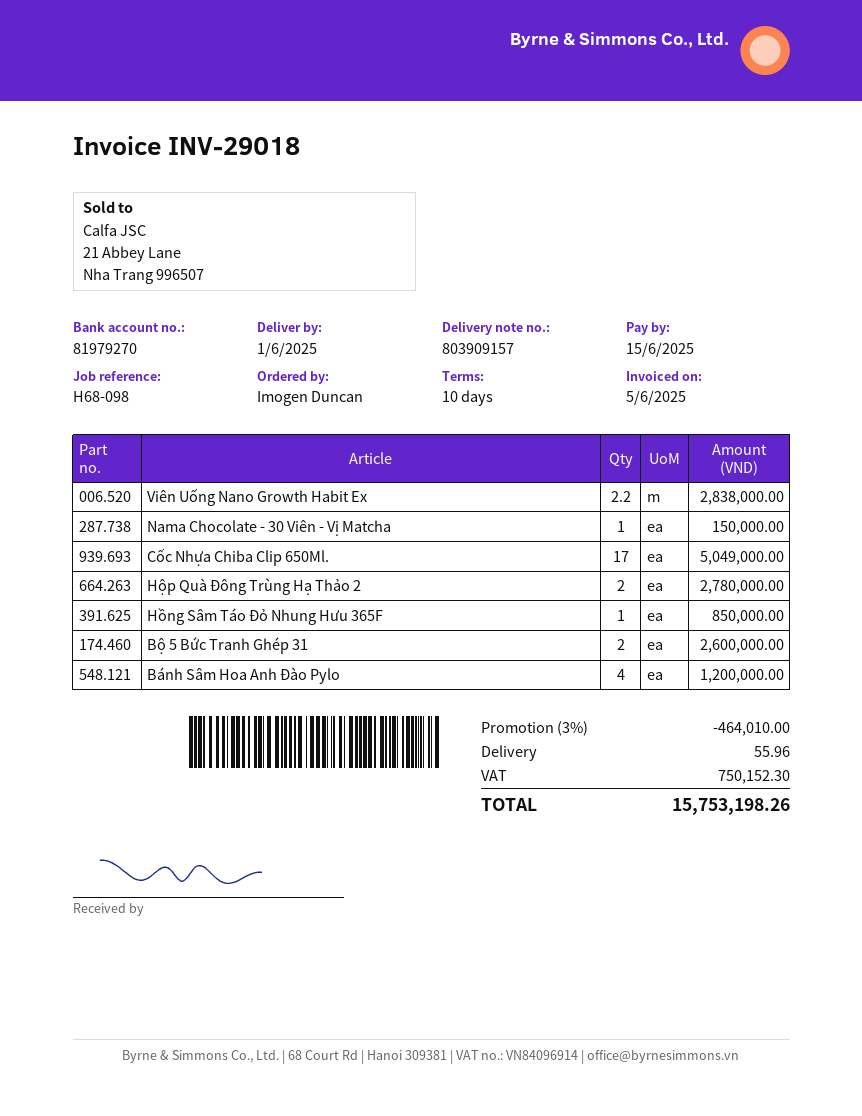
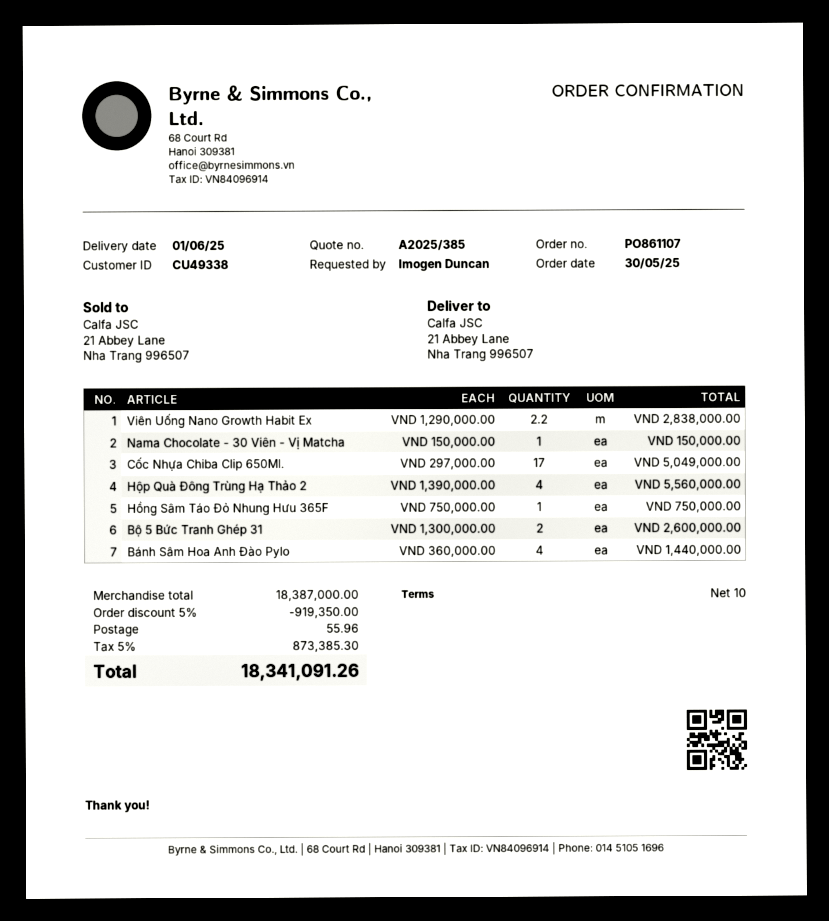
Hộp Quà Đông Trùng Hạ Thảo 2: 2 for 2780000.00 -> 4 for 5560000.00
Hồng Sâm Táo Đỏ Nhung Hưu 365F: 1 for 850000.00 -> 1 for 750000.00
Bánh Sâm Hoa Anh Đào Pylo: 4 for 1200000.00 -> 4 for 1440000.00
discount: 3% = 464010.00 -> 5% = 919350.00
tax: 750152.30 -> 873385.30
total: 15753198.26 -> 18341091.26

